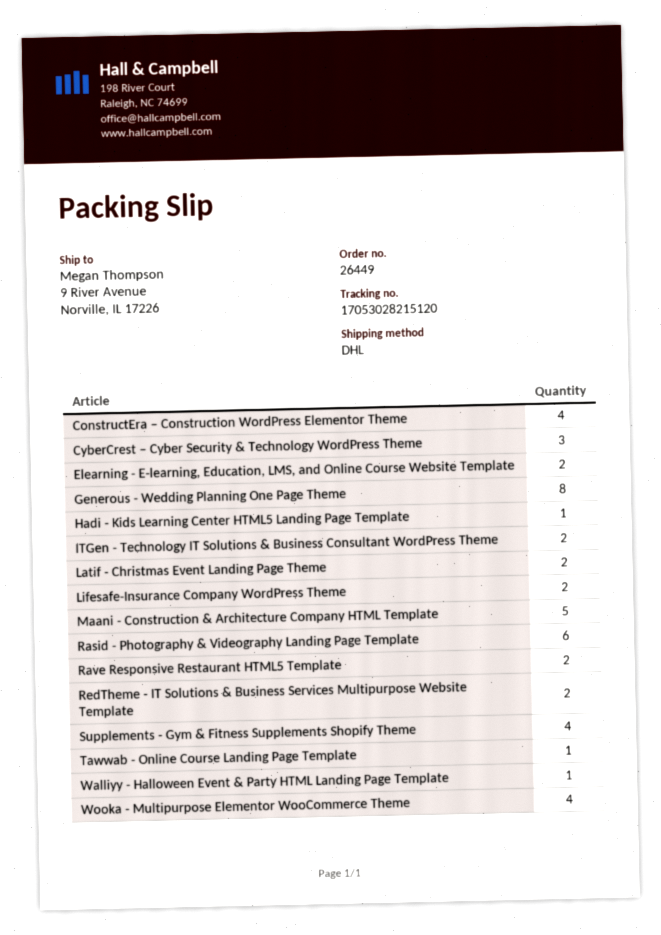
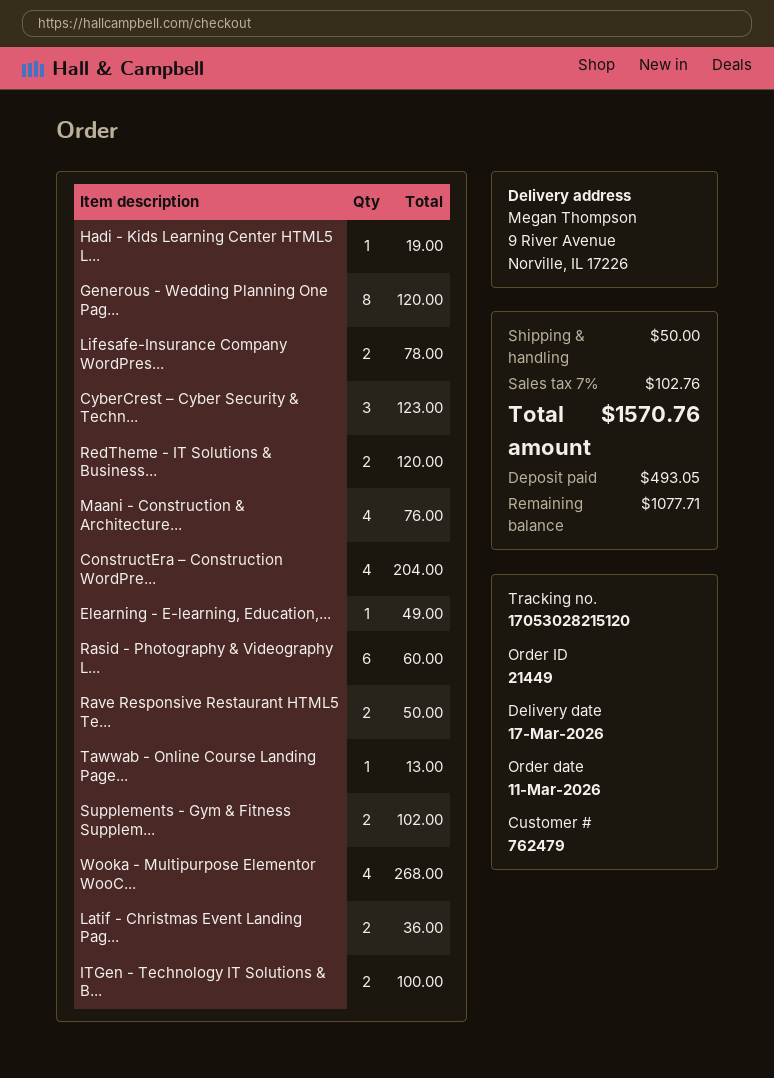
order number: 26449 -> 21449
Elearning - E-learning, Education, LMS, and Online Course Website Template: 2 -> 1
Maani - Construction & Architecture Company HTML Template: 5 -> 4
Supplements - Gym & Fitness Supplements Shopify Theme: 4 -> 2
Walliyy - Halloween Event & Party HTML Landing Page Template: 1 -> none

